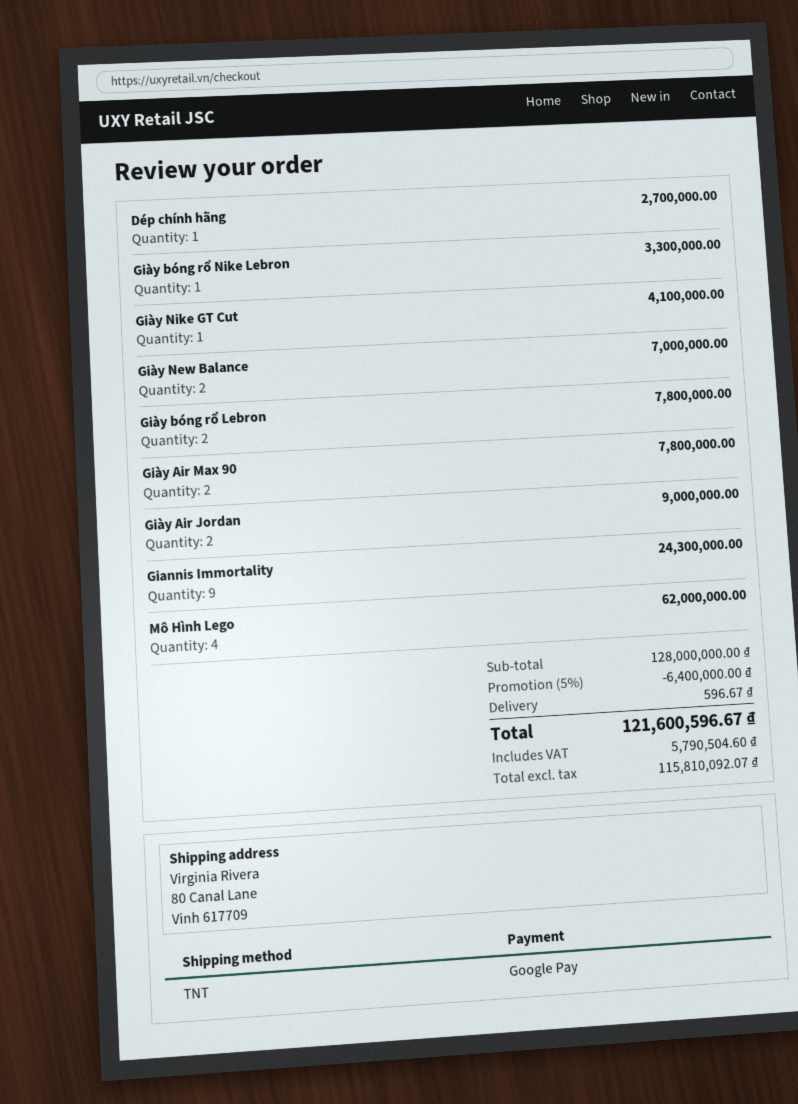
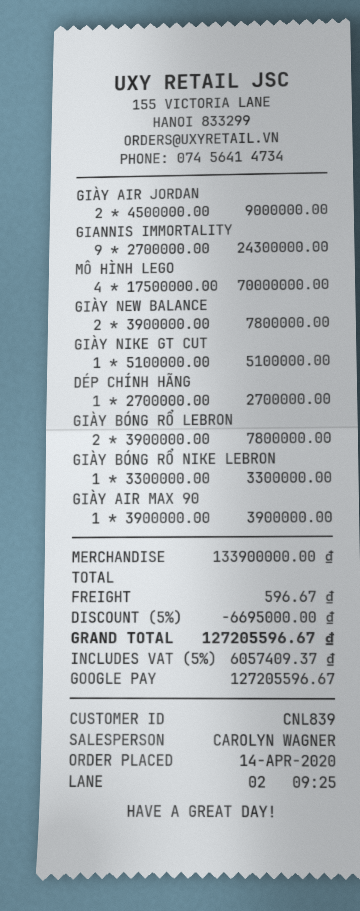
Giày Nike GT Cut: 1 for 4100000.00 -> 1 for 5100000.00
Giày New Balance: 2 for 7000000.00 -> 2 for 7800000.00
Giày Air Max 90: 2 for 7800000.00 -> 1 for 3900000.00
Mô Hình Lego: 4 for 62000000.00 -> 4 for 70000000.00
subtotal: 128000000.00 -> 133900000.00
discount: 5% = 6400000.00 -> 5% = 6695000.00
tax: 5790504.60 -> 6057409.37
total: 121600596.67 -> 127205596.67

